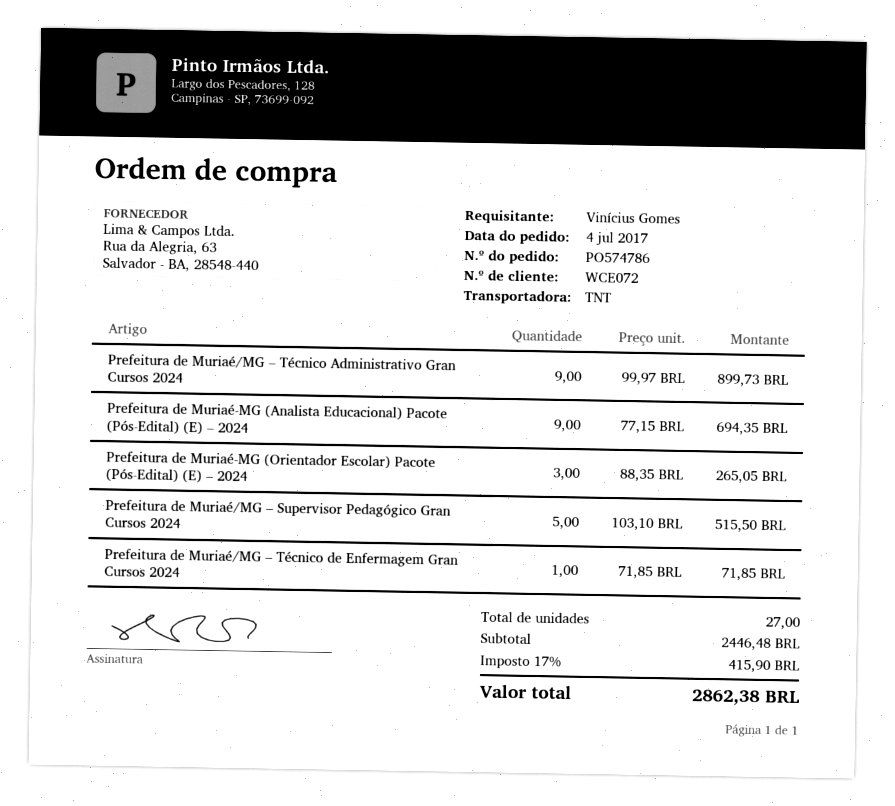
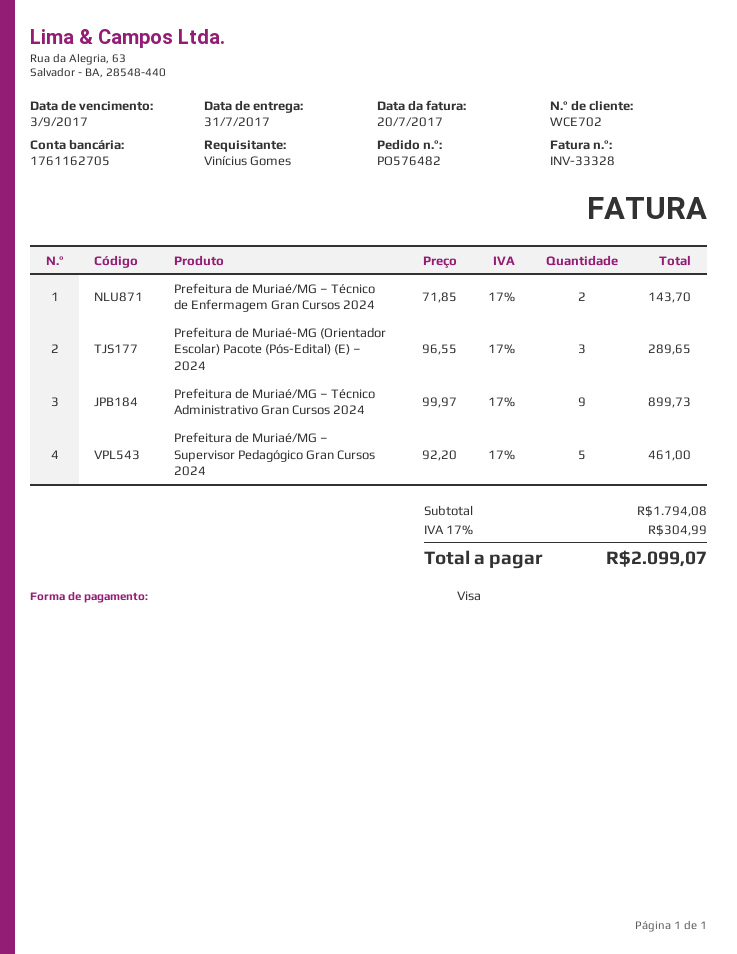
order number: PO574786 -> PO576482
customer number: WCE072 -> WCE702
Prefeitura de Muriaé-MG (Analista Educacional) Pacote (Pós-Edital) (E) – 2024: 9 x 77.15 = 694.35 -> none
Prefeitura de Muriaé-MG (Orientador Escolar) Pacote (Pós-Edital) (E) – 2024: 3 x 88.35 = 265.05 -> 3 x 96.55 = 289.65
Prefeitura de Muriaé/MG – Supervisor Pedagógico Gran Cursos 2024: 5 x 103.10 = 515.50 -> 5 x 92.20 = 461.00
Prefeitura de Muriaé/MG – Técnico de Enfermagem Gran Cursos 2024: 1 x 71.85 = 71.85 -> 2 x 71.85 = 143.70
subtotal: 2446.48 -> 1794.08
tax: 17% = 415.90 -> 17% = 304.99
total: 2862.38 -> 2099.07

